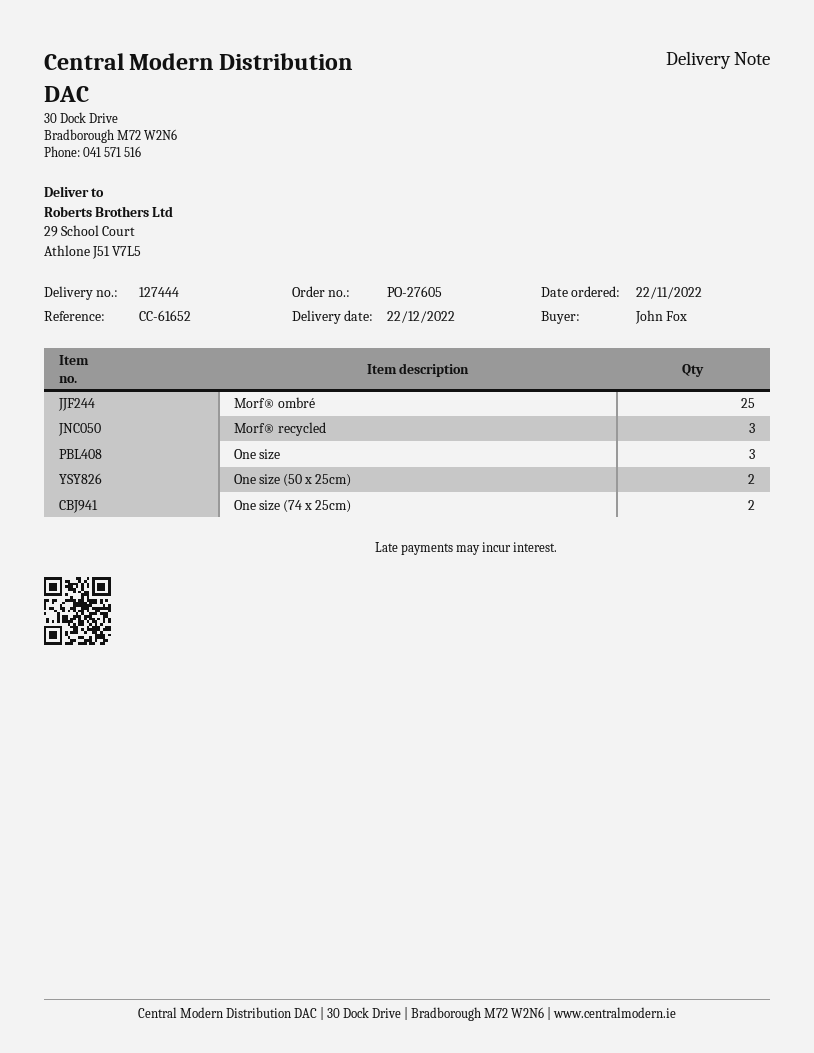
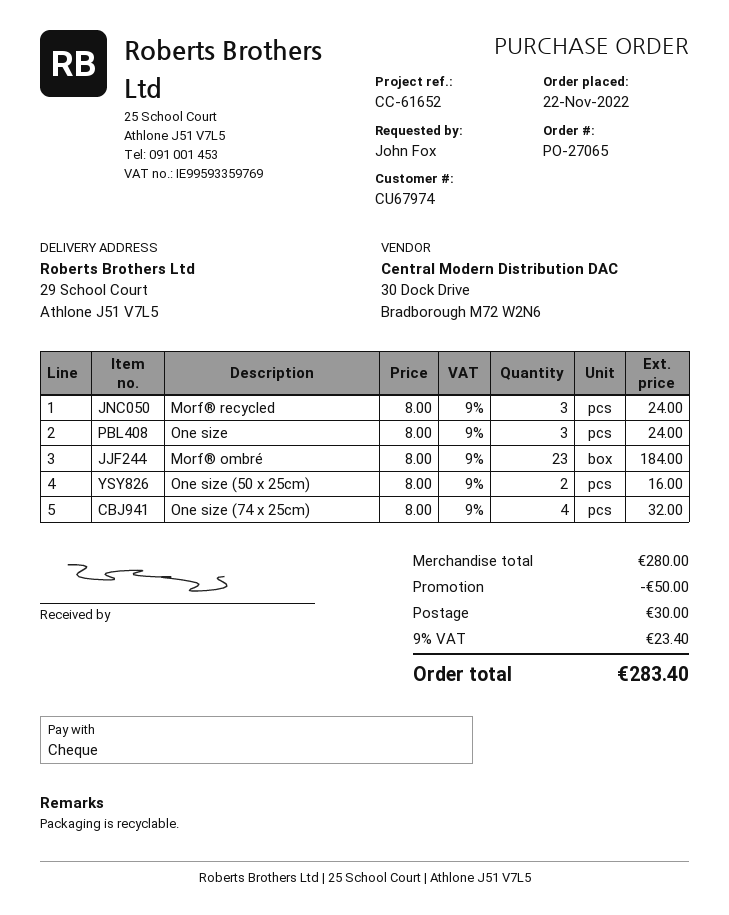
order number: PO-27605 -> PO-27065
Morf® ombré: 25 -> 23
One size (74 x 25cm): 2 -> 4

